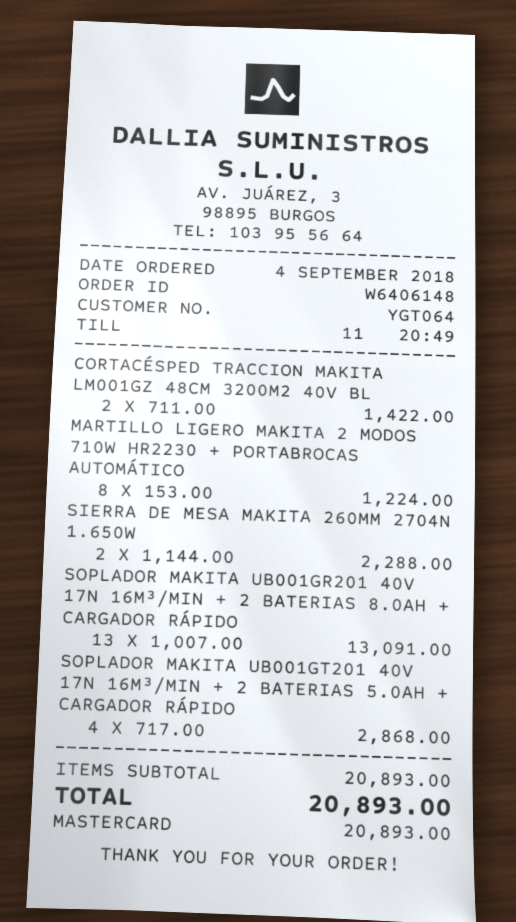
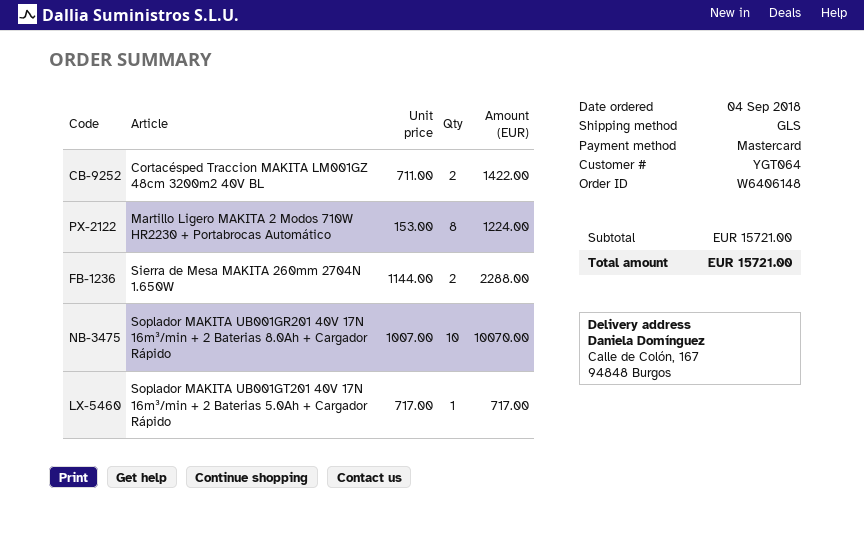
SOPLADOR MAKITA UB001GR201 40V 17N 16M³/MIN + 2 BATERIAS 8.0AH + CARGADOR RÁPIDO: 13 x 1007.00 = 13091.00 -> 10 x 1007.00 = 10070.00
SOPLADOR MAKITA UB001GT201 40V 17N 16M³/MIN + 2 BATERIAS 5.0AH + CARGADOR RÁPIDO: 4 x 717.00 = 2868.00 -> 1 x 717.00 = 717.00
subtotal: 20893.00 -> 15721.00
total: 20893.00 -> 15721.00

